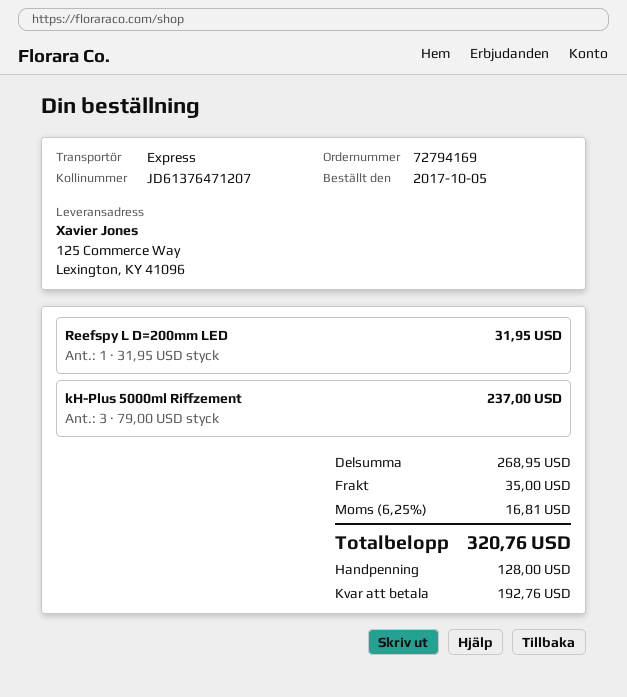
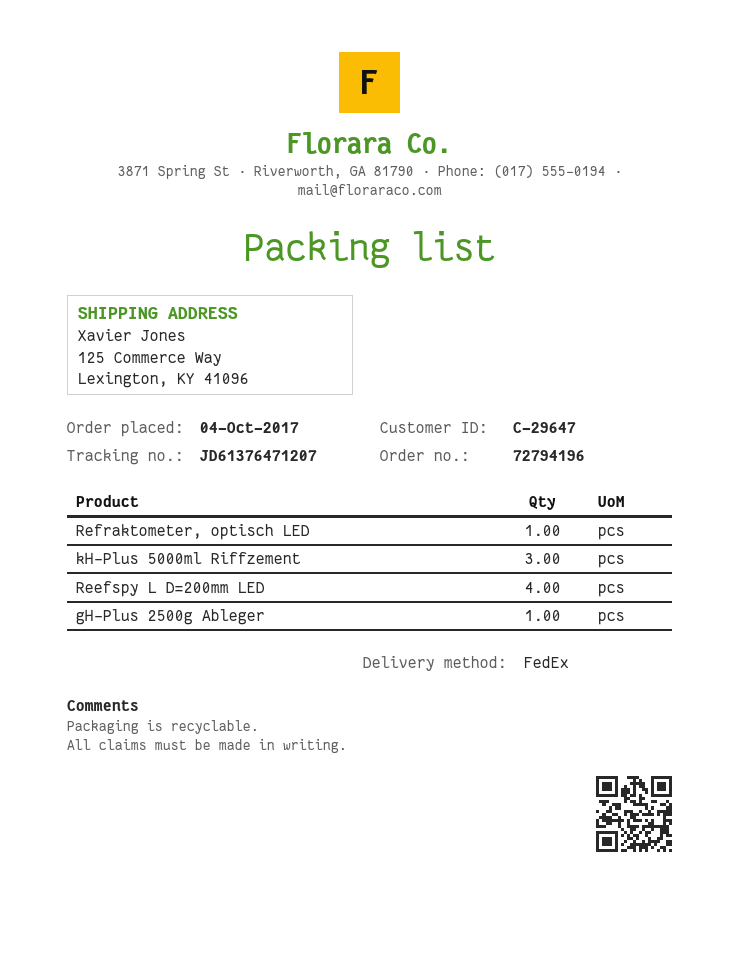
order number: 72794169 -> 72794196
order date: 2017-10-05 -> 2017-10-04
shipping method: express -> FedEx
Reefspy L D=200mm LED: 1 -> 4
Refraktometer, optisch LED: none -> 1
gH-Plus 2500g Ableger: none -> 1

